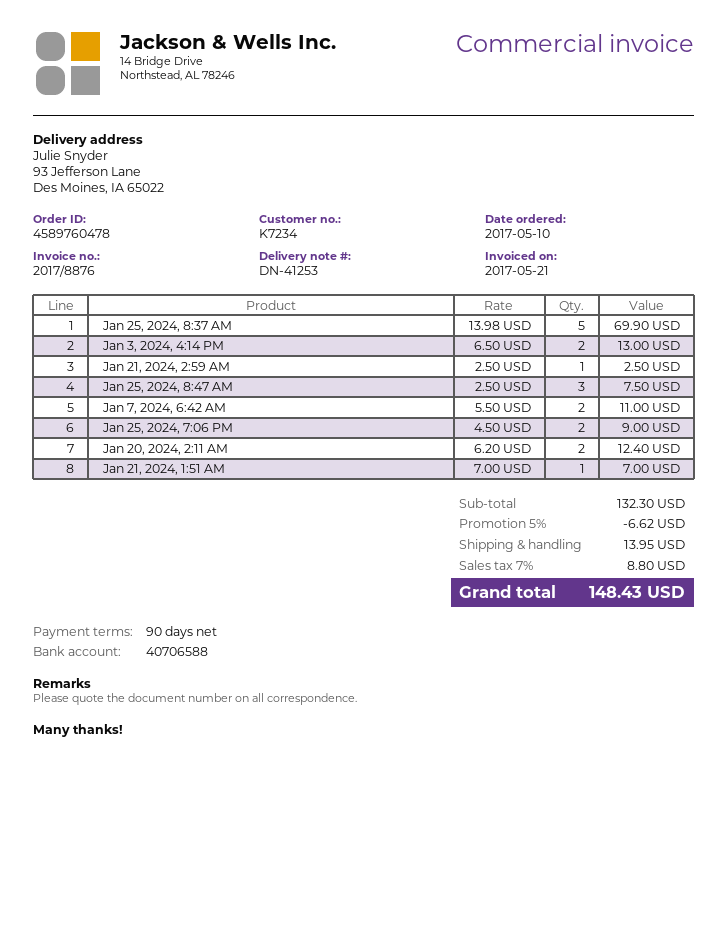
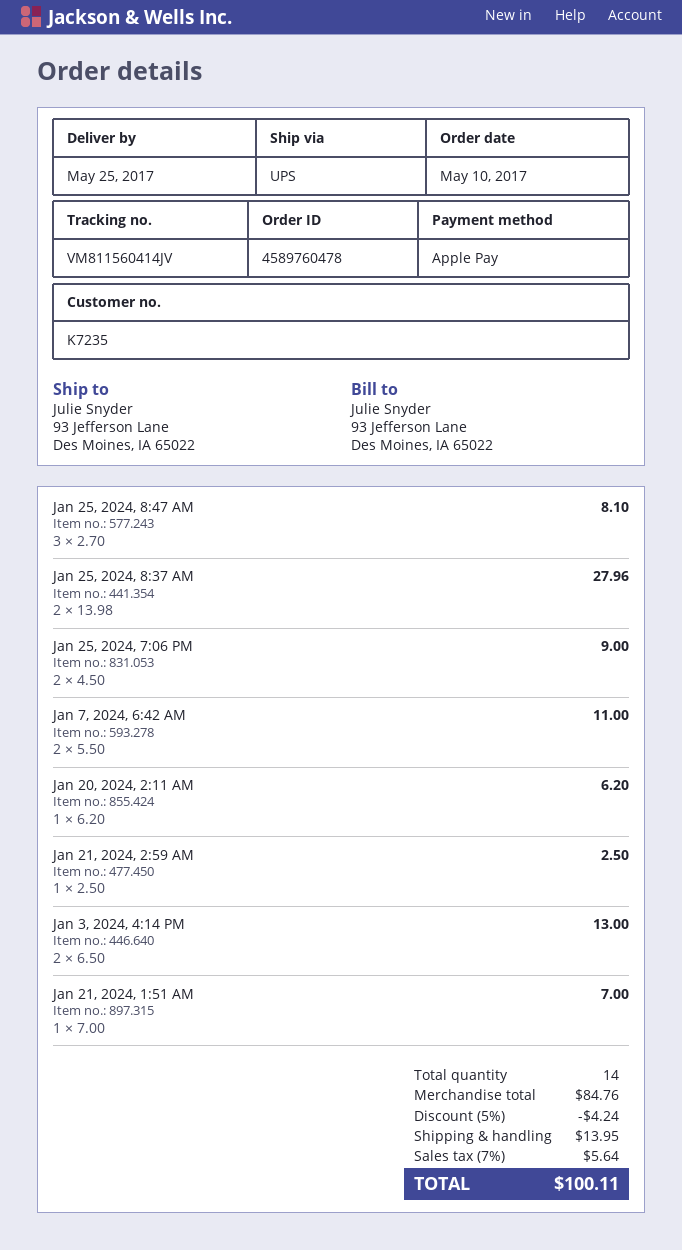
customer number: K7234 -> K7235
Jan 25, 2024, 8:37 AM: 5 x 13.98 = 69.90 -> 2 x 13.98 = 27.96
Jan 25, 2024, 8:47 AM: 3 x 2.50 = 7.50 -> 3 x 2.70 = 8.10
Jan 20, 2024, 2:11 AM: 2 x 6.20 = 12.40 -> 1 x 6.20 = 6.20
subtotal: 132.30 -> 84.76
discount: 5% = 6.62 -> 5% = 4.24
tax: 7% = 8.80 -> 7% = 5.64
total: 148.43 -> 100.11

